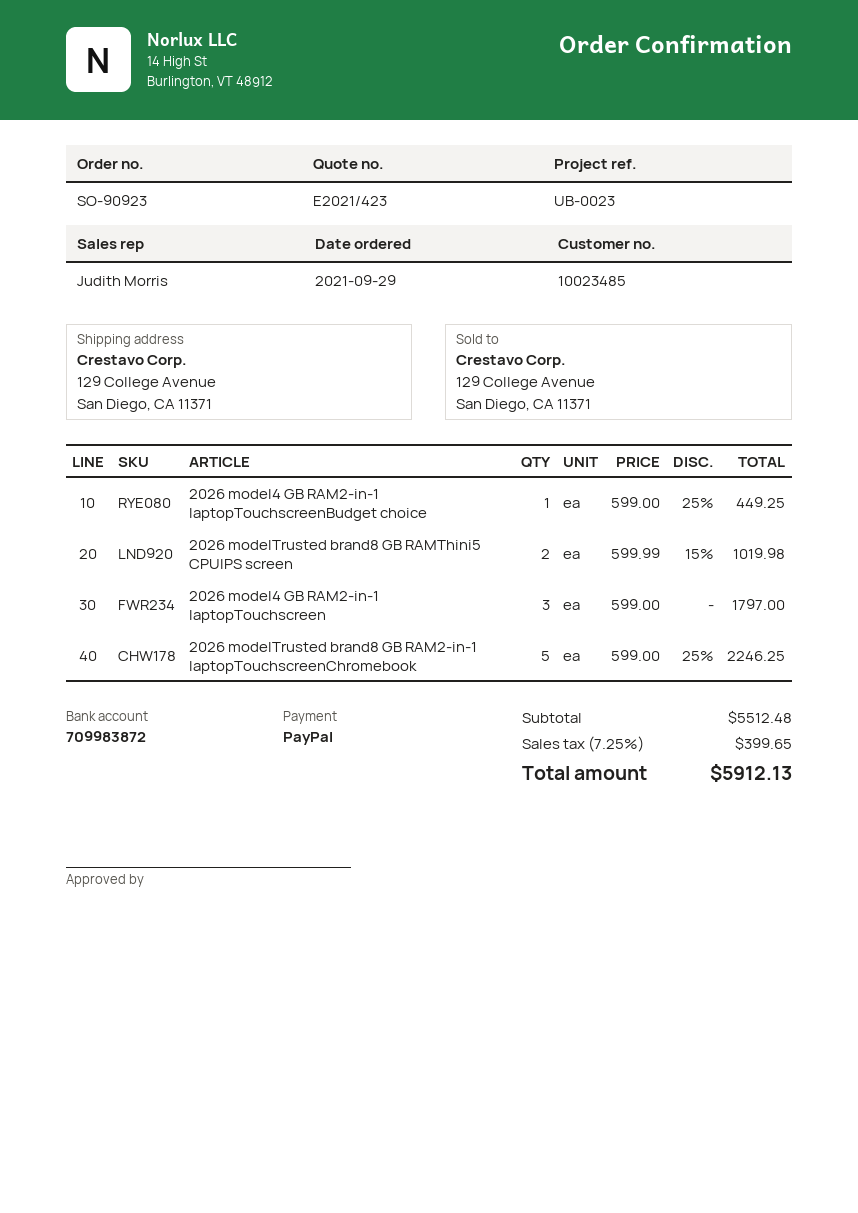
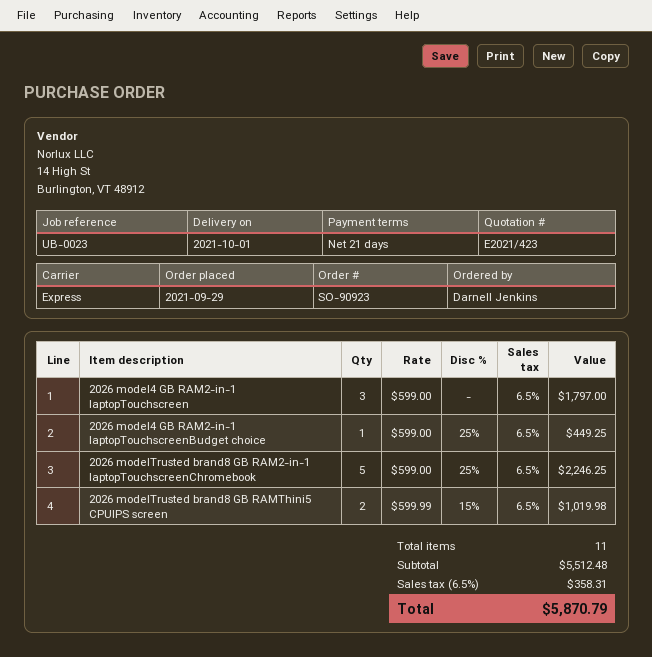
tax: 7.25% = 399.65 -> 6.5% = 358.31
total: 5912.13 -> 5870.79

